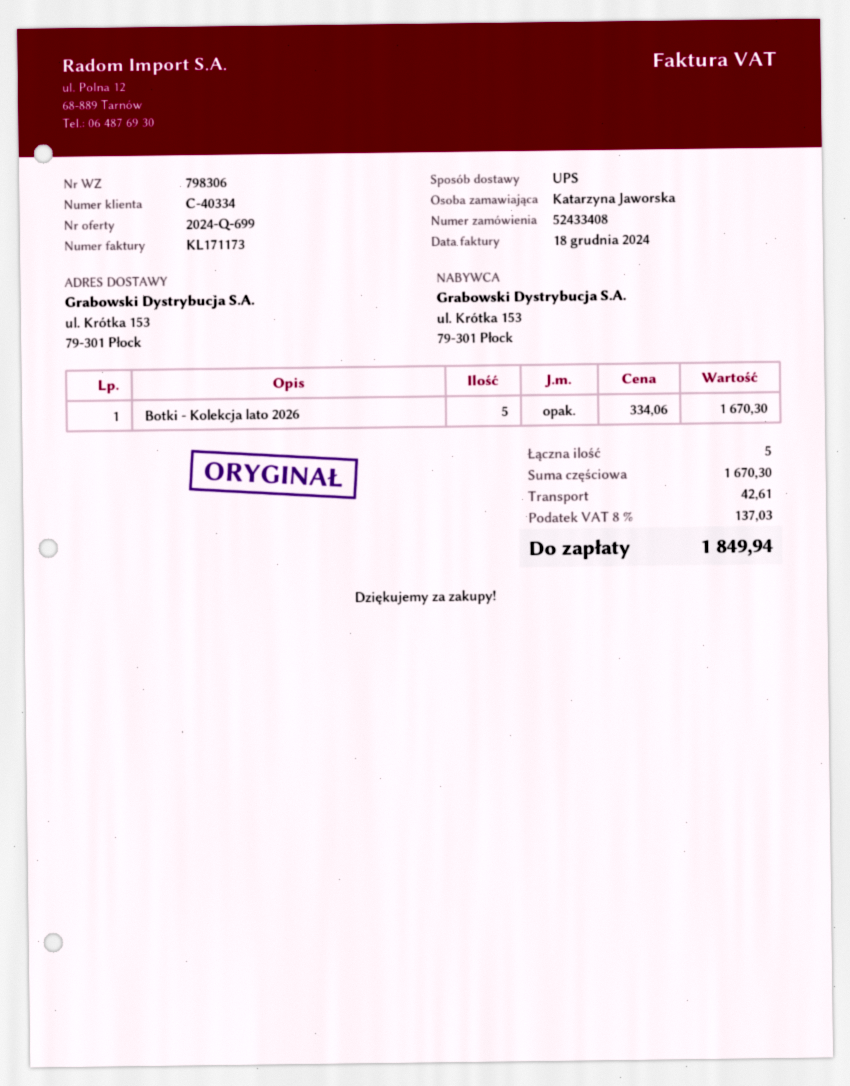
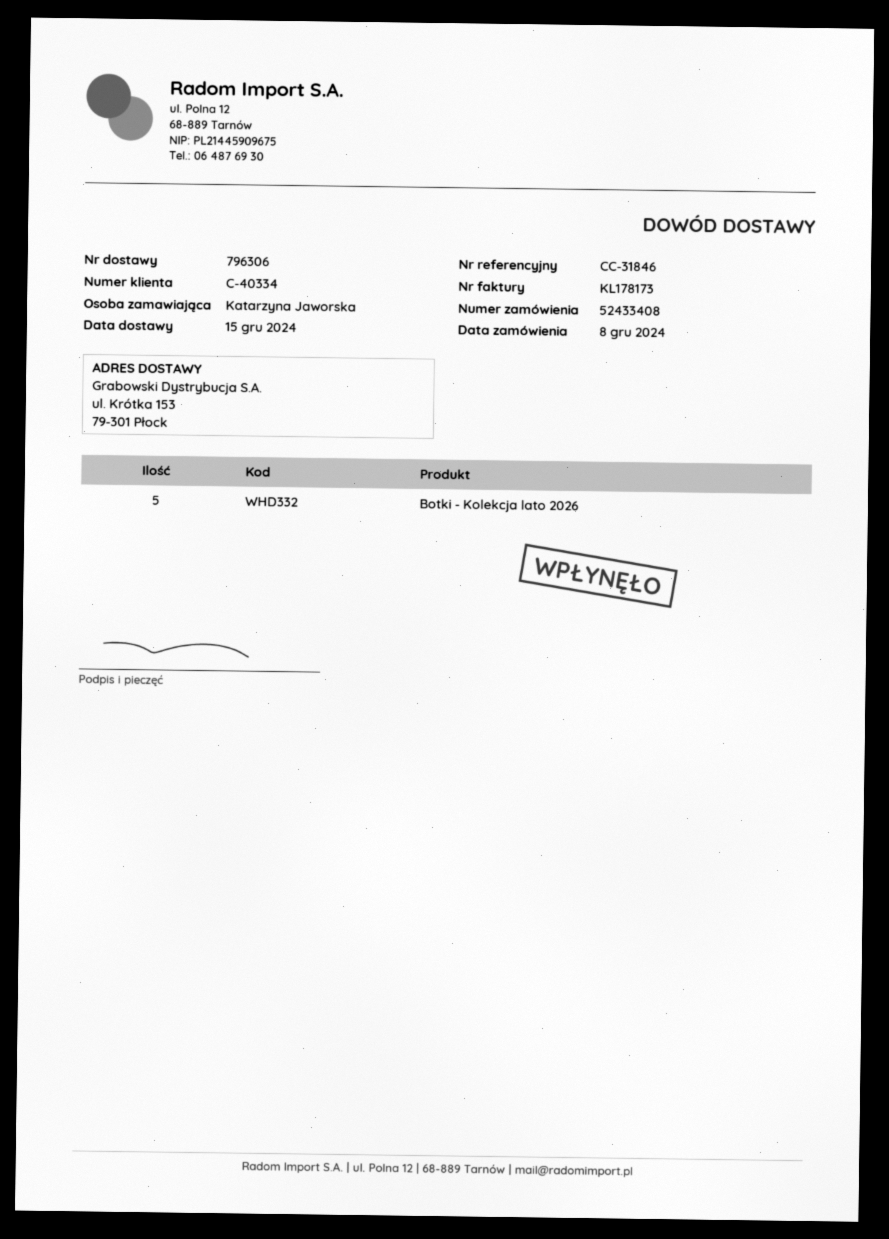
delivery note number: 798306 -> 796306
invoice number: KL171173 -> KL178173

